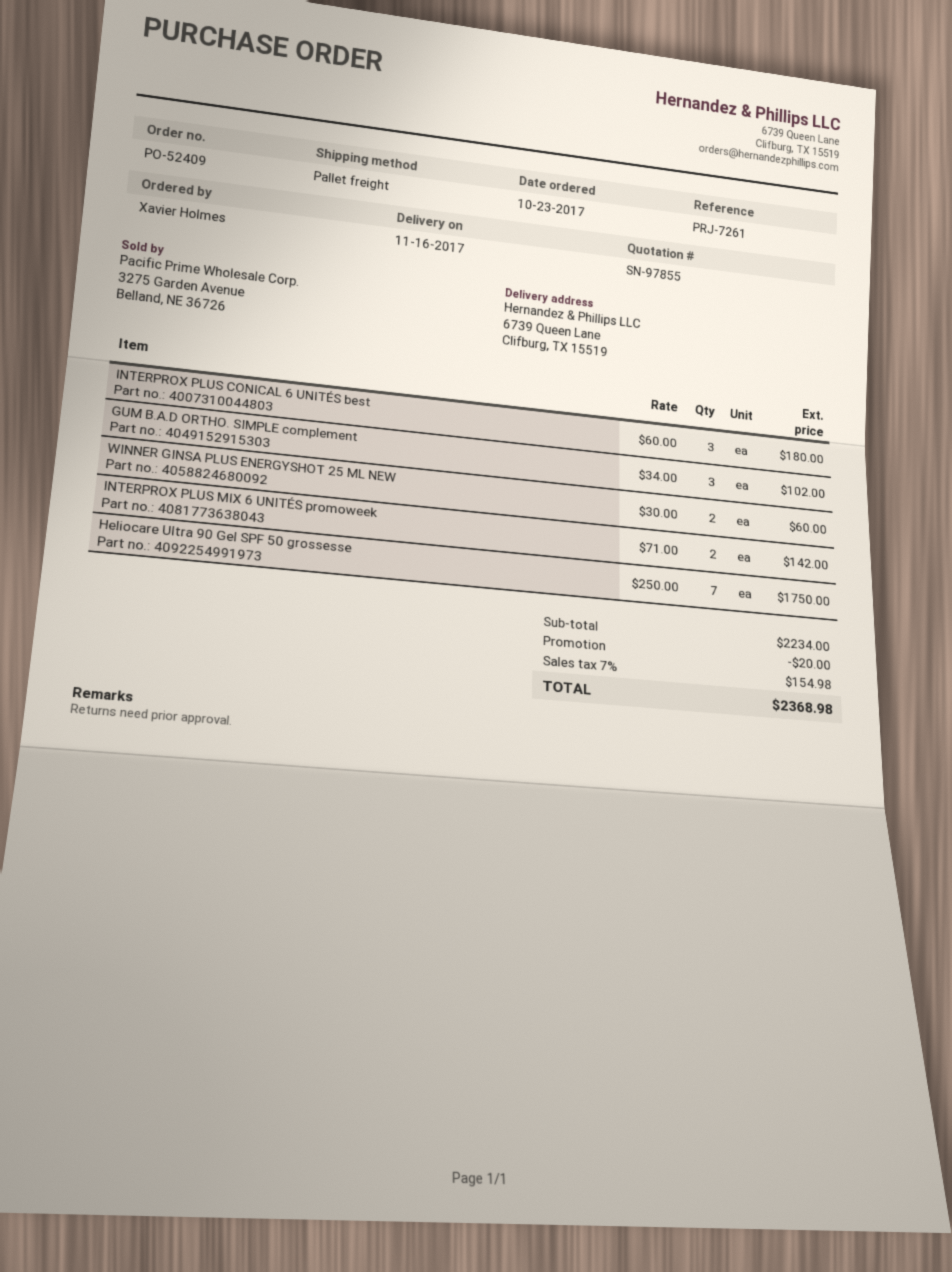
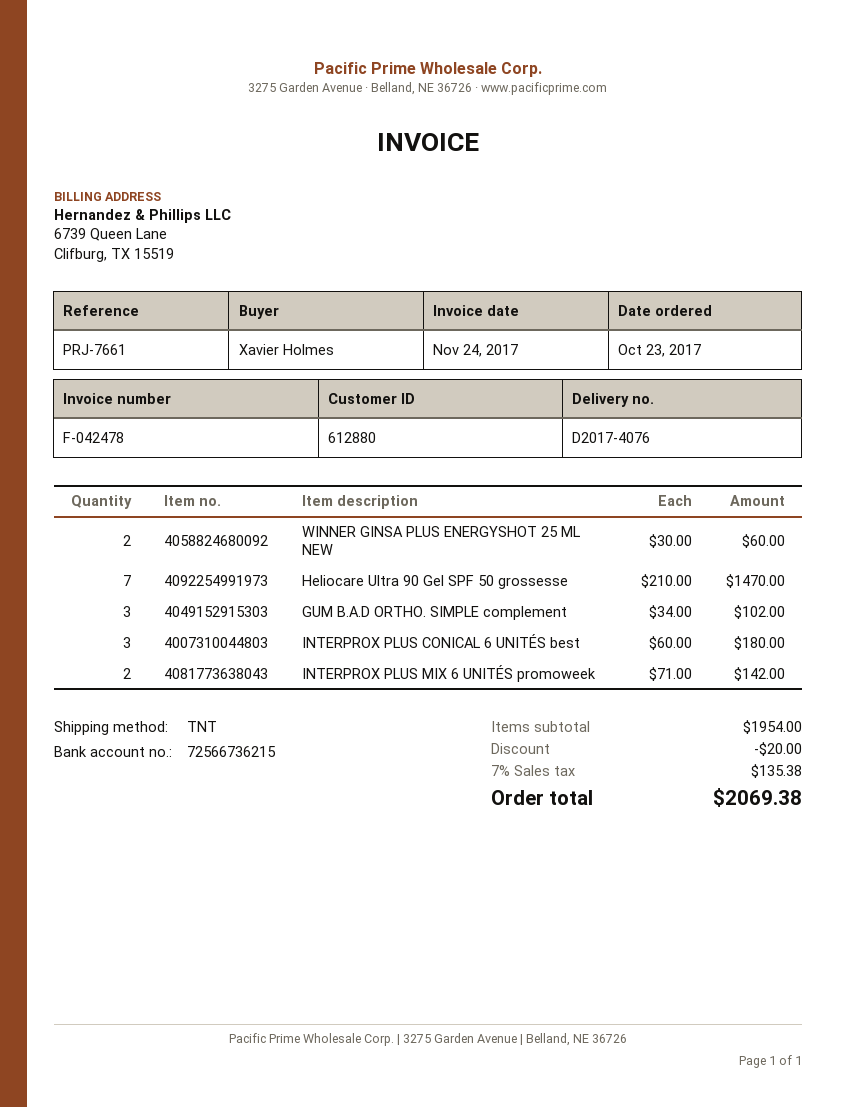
reference: PRJ-7261 -> PRJ-7661
shipping method: pallet freight -> TNT
Heliocare Ultra 90 Gel SPF 50 grossesse: 7 x 250.00 = 1750.00 -> 7 x 210.00 = 1470.00
subtotal: 2234.00 -> 1954.00
tax: 7% = 154.98 -> 7% = 135.38
total: 2368.98 -> 2069.38

